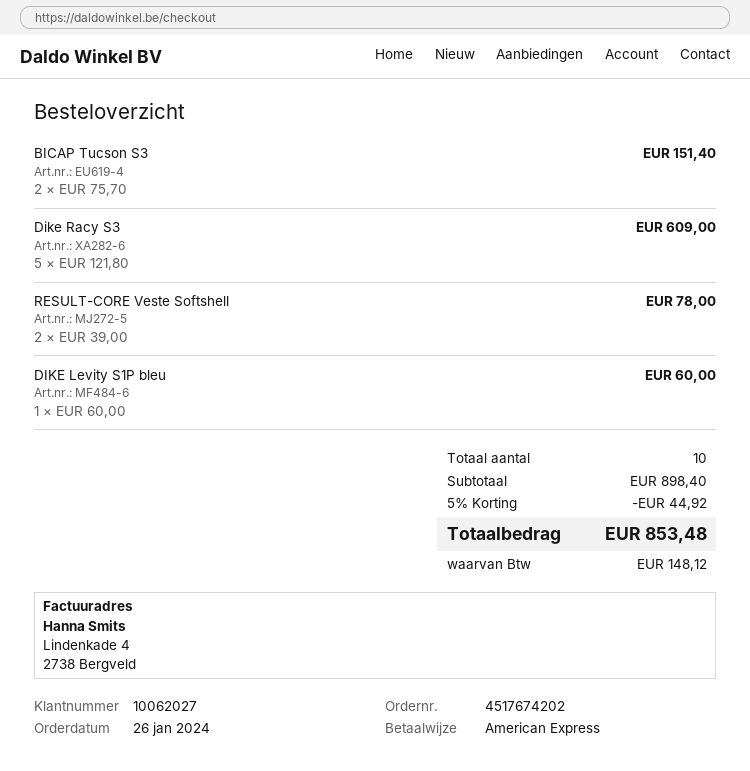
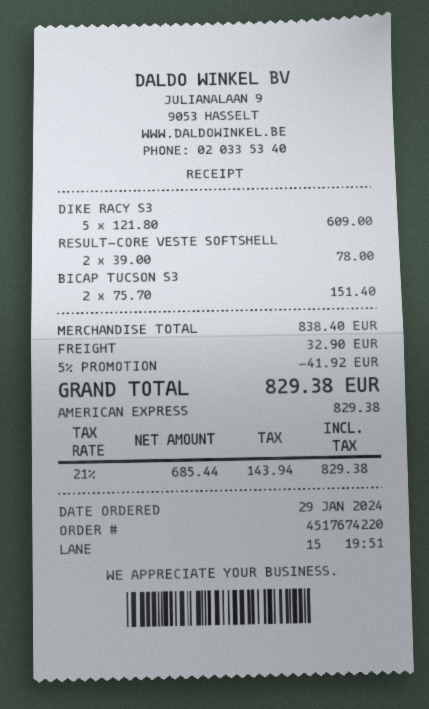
order number: 4517674202 -> 4517674220
order date: 2024-01-26 -> 2024-01-29
DIKE Levity S1P bleu: 1 x 60.00 = 60.00 -> none
subtotal: 898.40 -> 838.40
discount: 5% = 44.92 -> 5% = 41.92
shipping: none -> 32.90
tax: 148.12 -> 143.94
total: 853.48 -> 829.38

